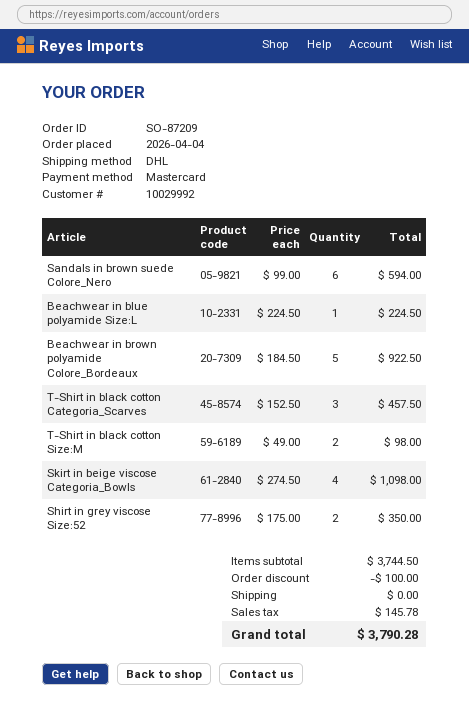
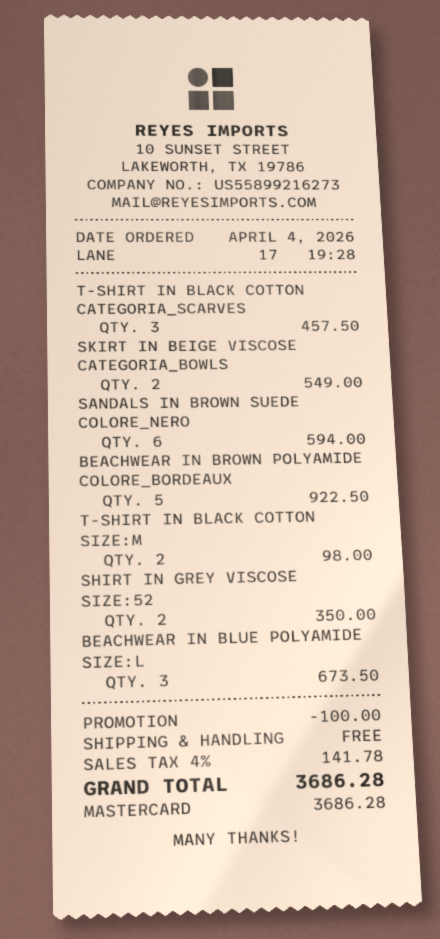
Beachwear in blue polyamide Size:L: 1 for 224.50 -> 3 for 673.50
Skirt in beige viscose Categoria_Bowls: 4 for 1098.00 -> 2 for 549.00
tax: 145.78 -> 141.78
total: 3790.28 -> 3686.28

